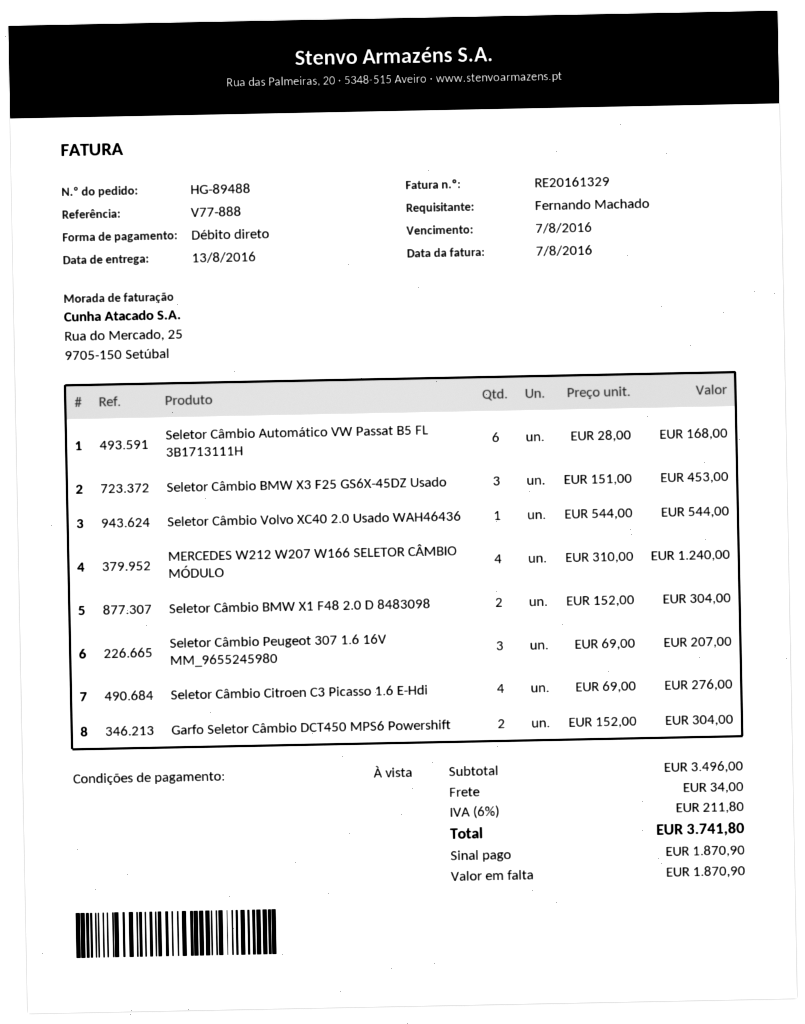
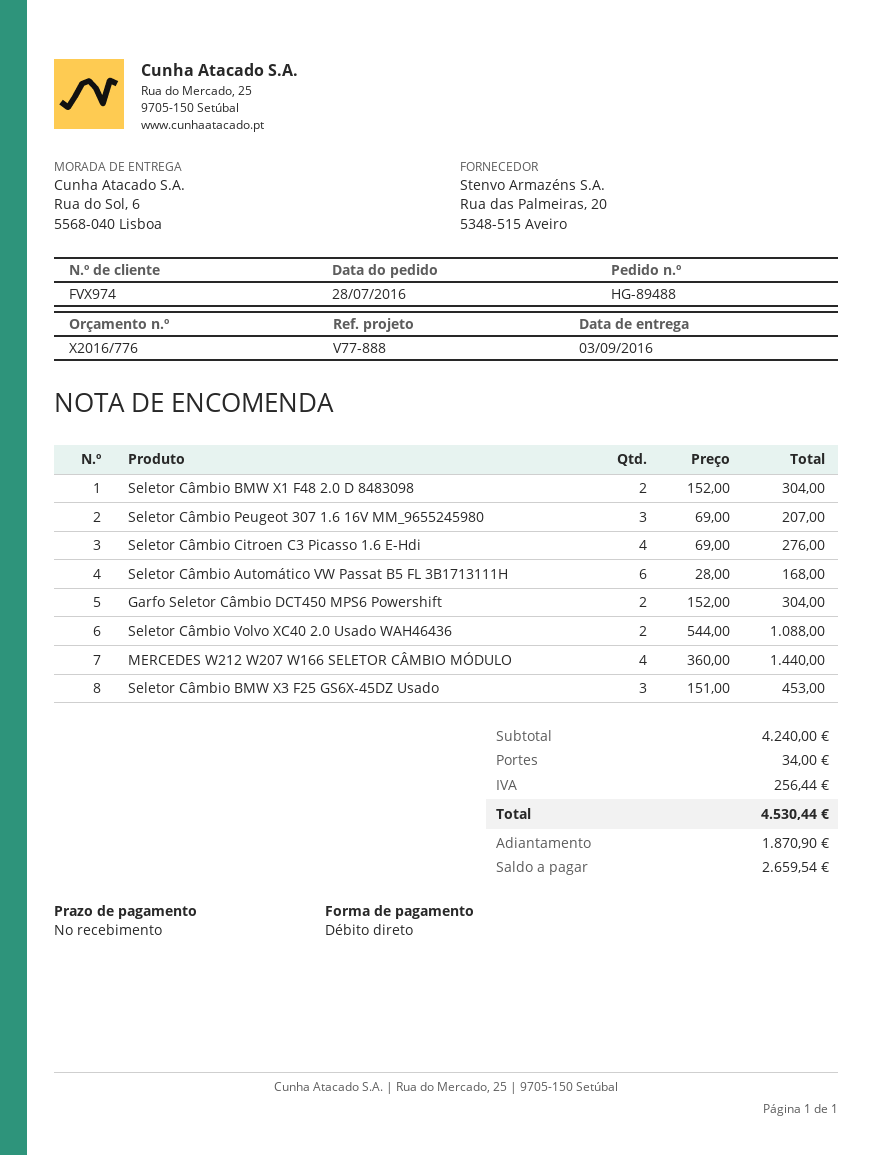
delivery date: 2016-08-13 -> 2016-09-03
Seletor Câmbio Volvo XC40 2.0 Usado WAH46436: 1 x 544.00 = 544.00 -> 2 x 544.00 = 1088.00
MERCEDES W212 W207 W166 SELETOR CÂMBIO MÓDULO: 4 x 310.00 = 1240.00 -> 4 x 360.00 = 1440.00
subtotal: 3496.00 -> 4240.00
tax: 211.80 -> 256.44
total: 3741.80 -> 4530.44
balance: 1870.90 -> 2659.54

